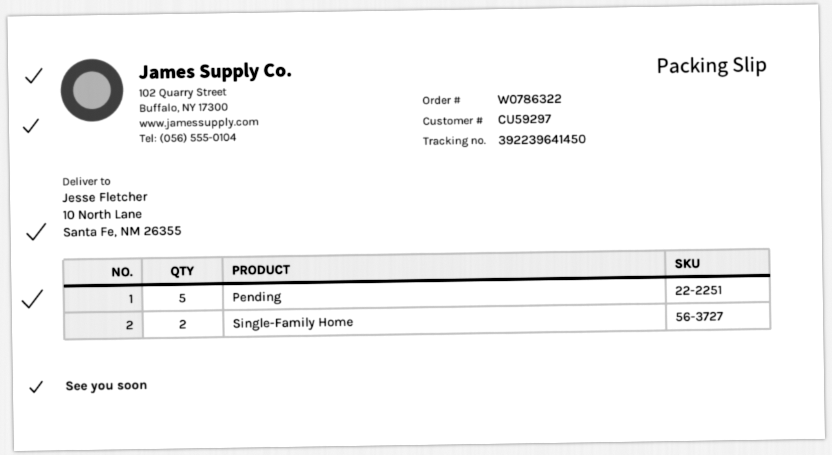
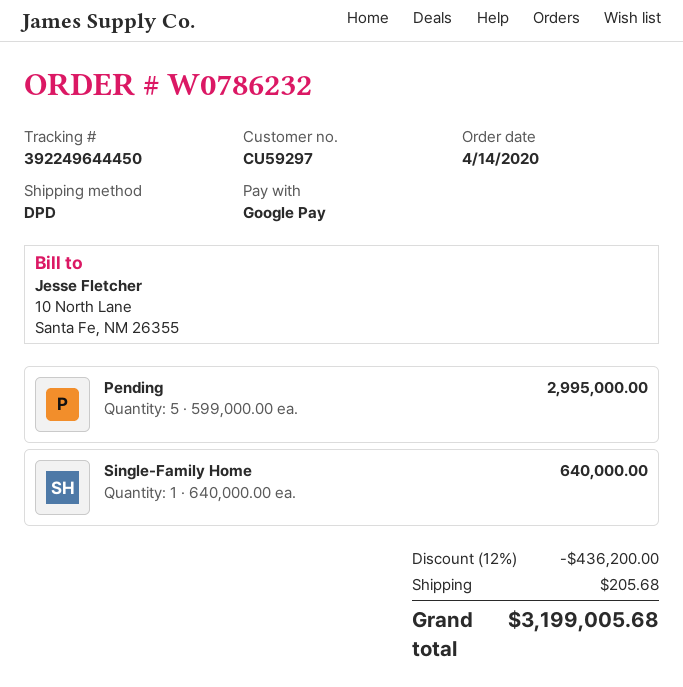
order number: W0786322 -> W0786232
tracking number: 392239641450 -> 392249644450
Single-Family Home: 2 -> 1

